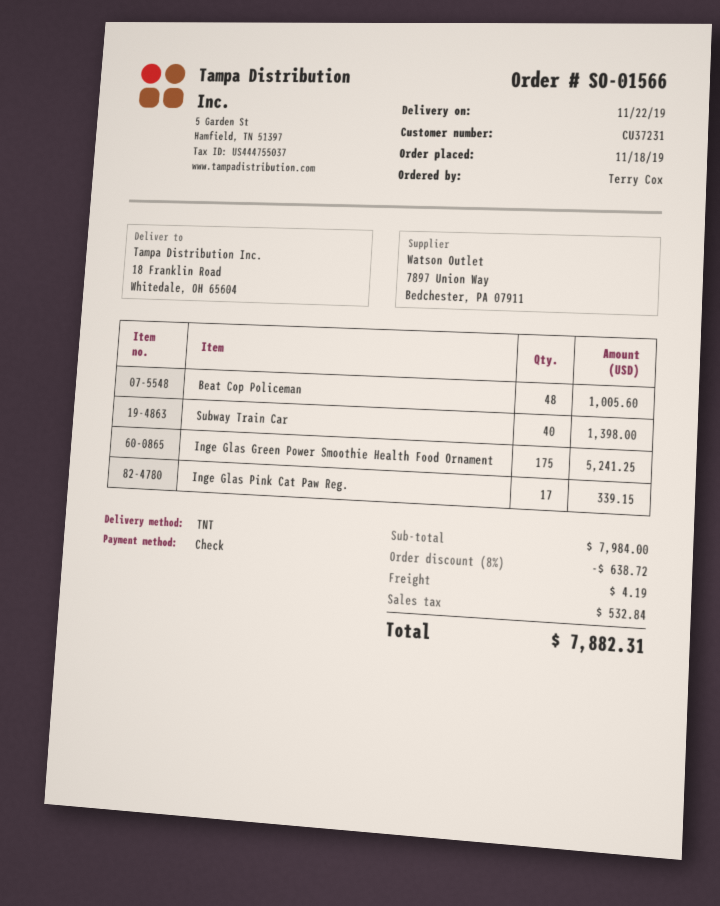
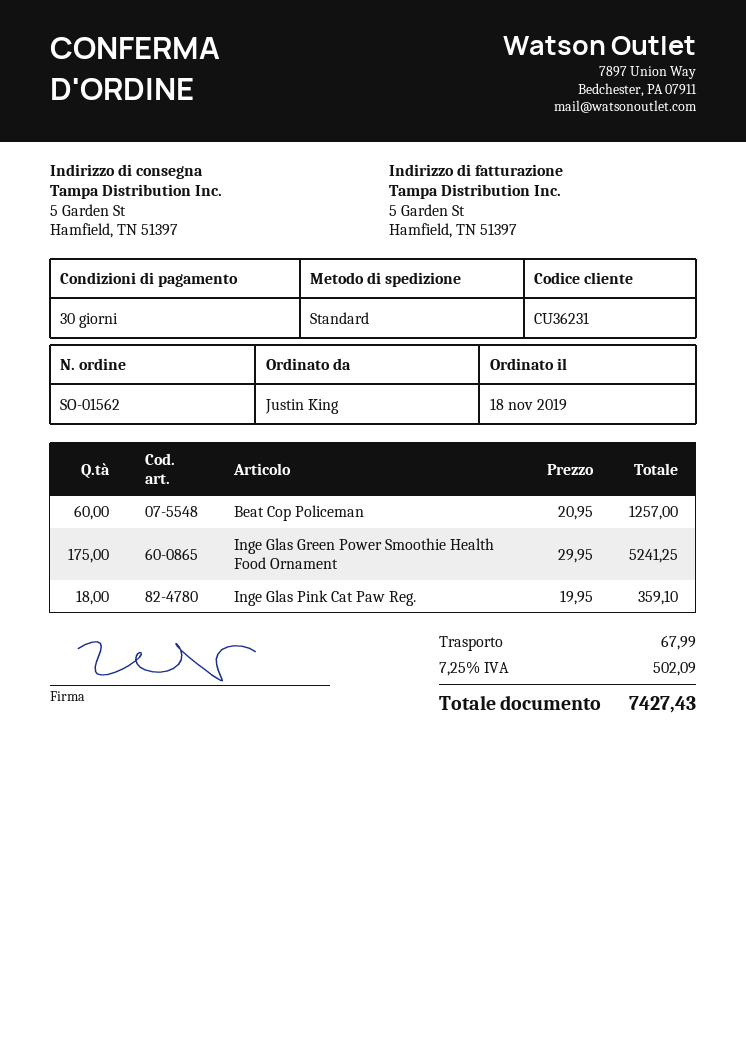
order number: SO-01566 -> SO-01562
customer number: CU37231 -> CU36231
ordered by: Terry Cox -> Justin King
shipping method: TNT -> standard
ship to: 18 Franklin Road, Whitedale, OH 65604 -> 5 Garden St, Hamfield, TN 51397
Beat Cop Policeman: 48 for 1005.60 -> 60 for 1257.00
Subway Train Car: 40 for 1398.00 -> none
Inge Glas Pink Cat Paw Reg.: 17 for 339.15 -> 18 for 359.10
discount: 8% = 638.72 -> none
shipping: 4.19 -> 67.99
tax: 532.84 -> 502.09
total: 7882.31 -> 7427.43

